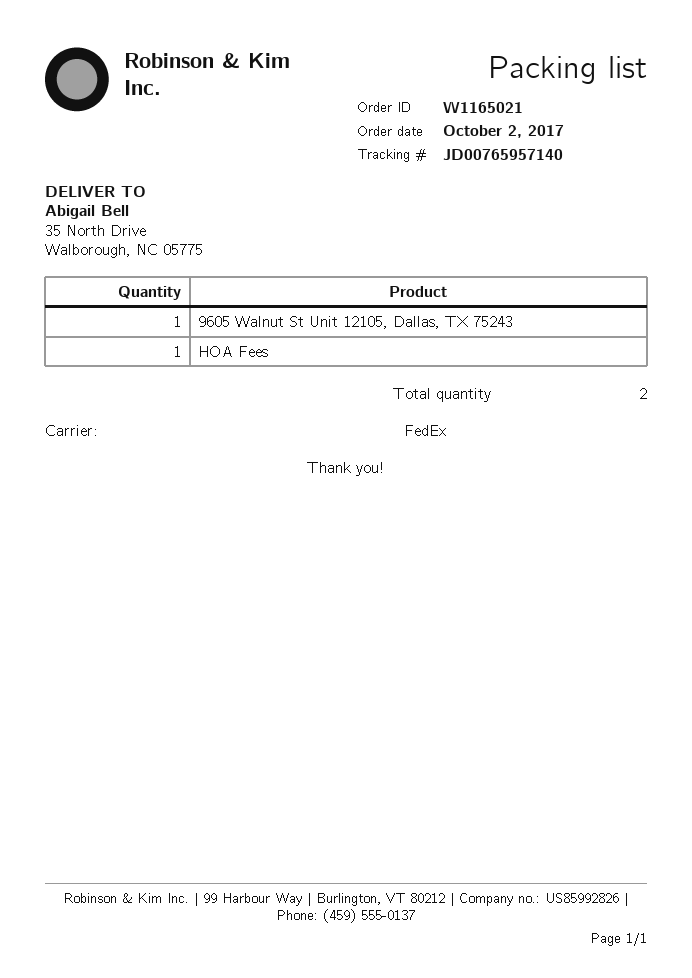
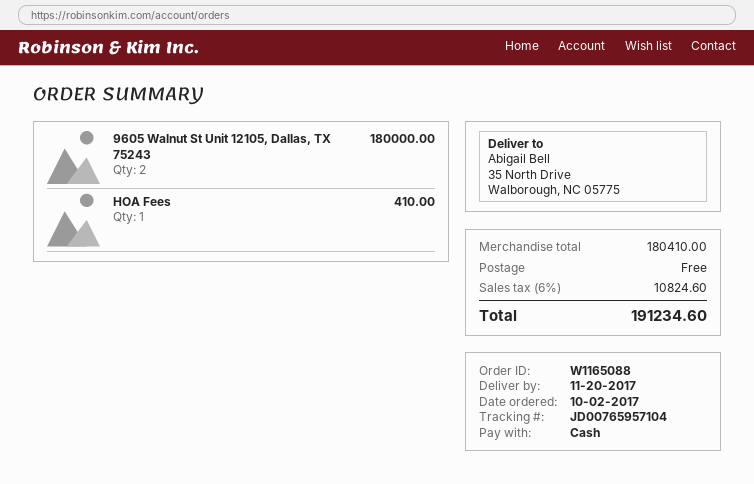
order number: W1165021 -> W1165088
tracking number: JD00765957140 -> JD00765957104
9605 Walnut St Unit 12105, Dallas, TX 75243: 1 -> 2

